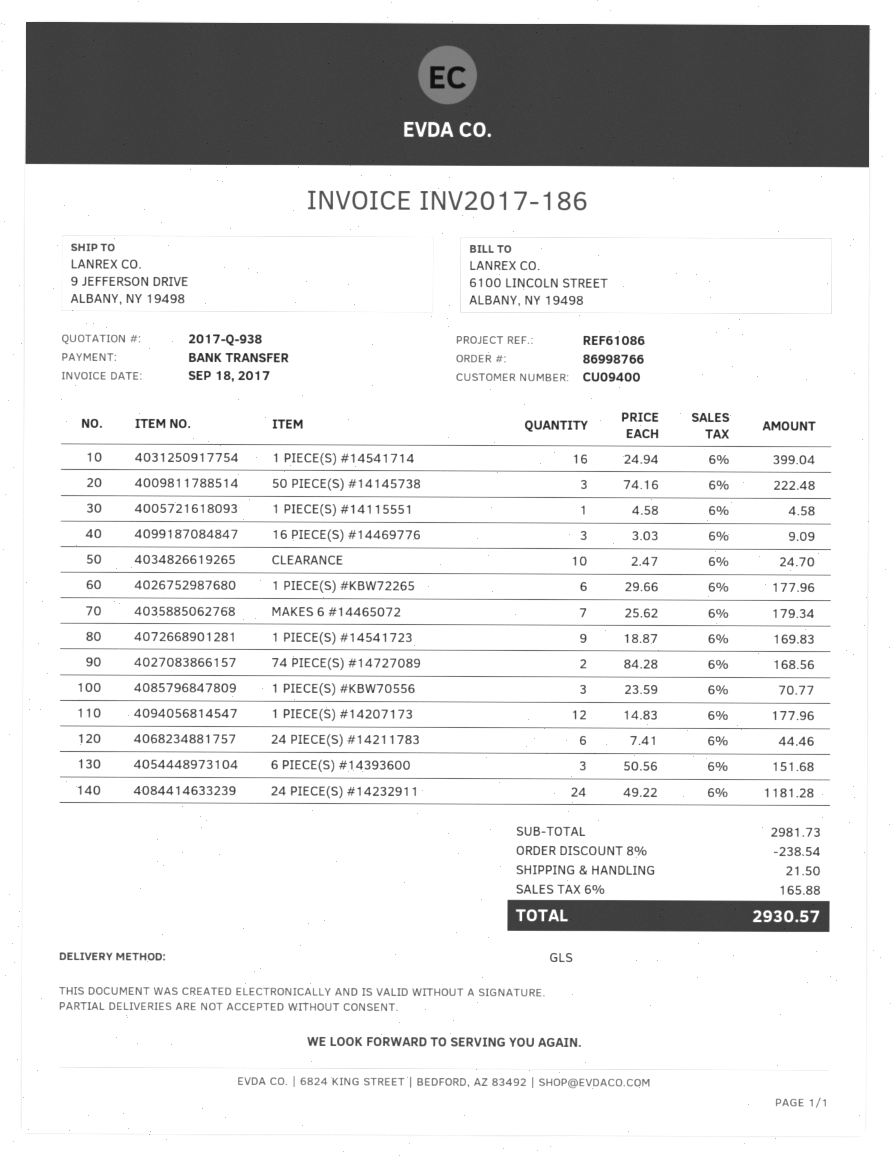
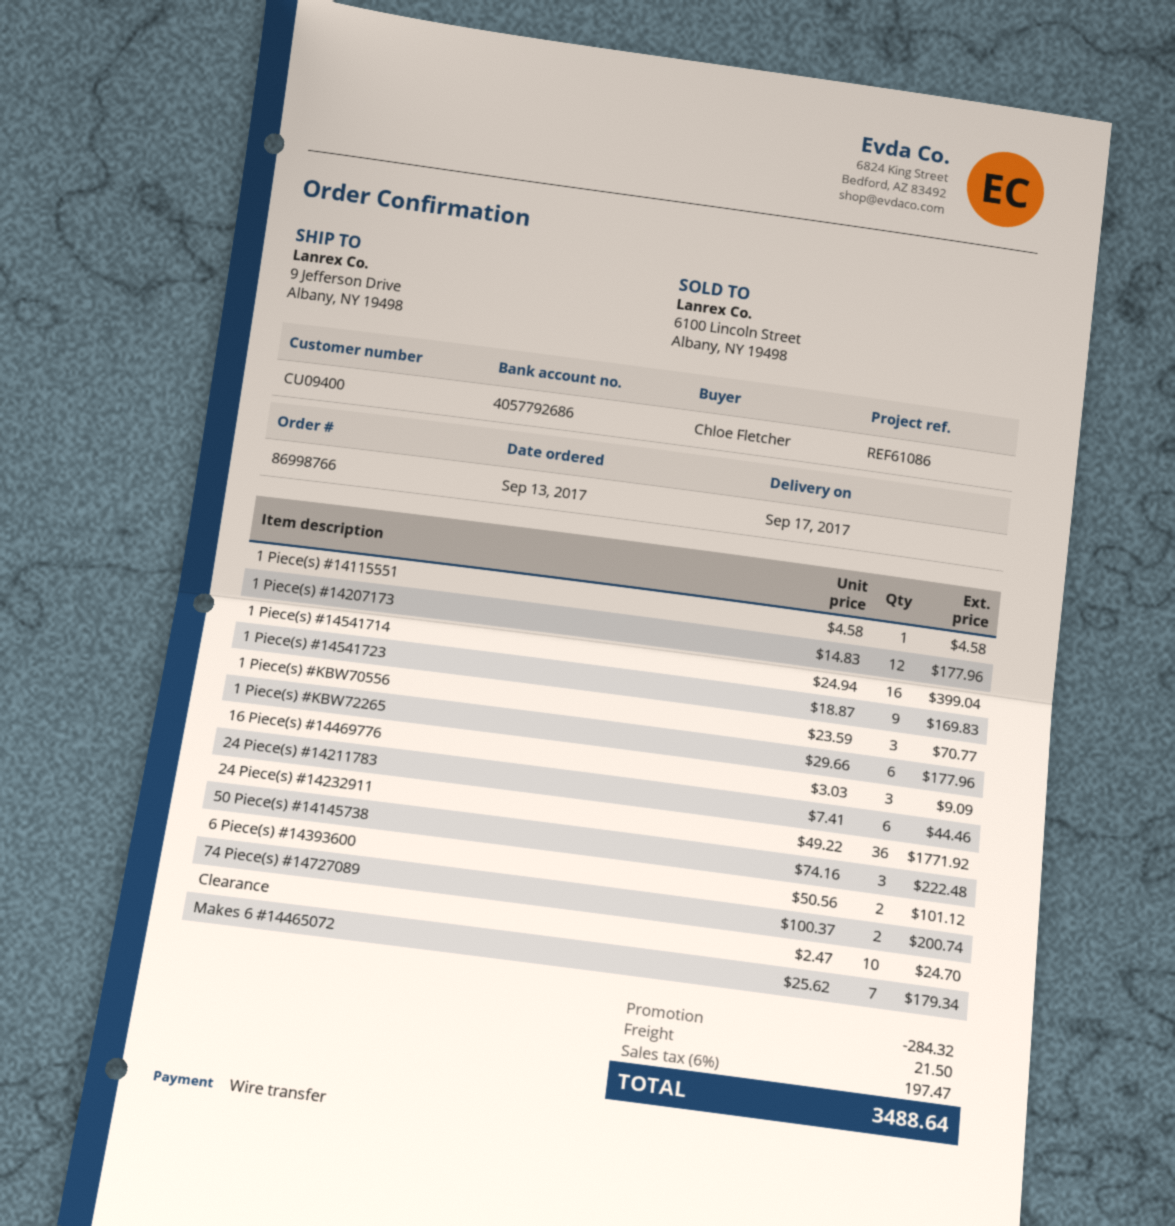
74 PIECE(S) #14727089: 2 x 84.28 = 168.56 -> 2 x 100.37 = 200.74
6 PIECE(S) #14393600: 3 x 50.56 = 151.68 -> 2 x 50.56 = 101.12
24 PIECE(S) #14232911: 24 x 49.22 = 1181.28 -> 36 x 49.22 = 1771.92
discount: 238.54 -> 284.32
tax: 6% = 165.88 -> 6% = 197.47
total: 2930.57 -> 3488.64

